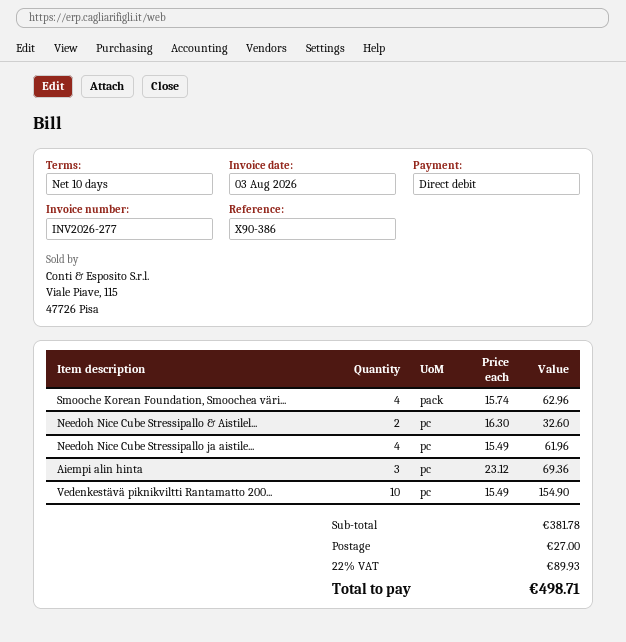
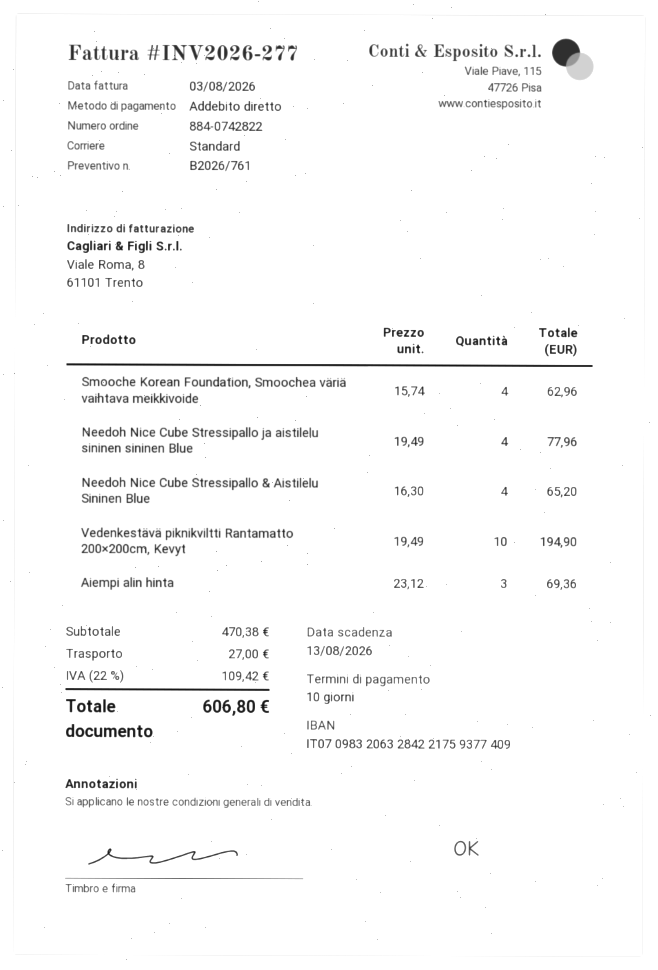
Needoh Nice Cube Stressipallo & Aistilel...: 2 x 16.30 = 32.60 -> 4 x 16.30 = 65.20
Needoh Nice Cube Stressipallo ja aistile...: 4 x 15.49 = 61.96 -> 4 x 19.49 = 77.96
Vedenkestävä piknikviltti Rantamatto 200...: 10 x 15.49 = 154.90 -> 10 x 19.49 = 194.90
subtotal: 381.78 -> 470.38
tax: 22% = 89.93 -> 22% = 109.42
total: 498.71 -> 606.80

